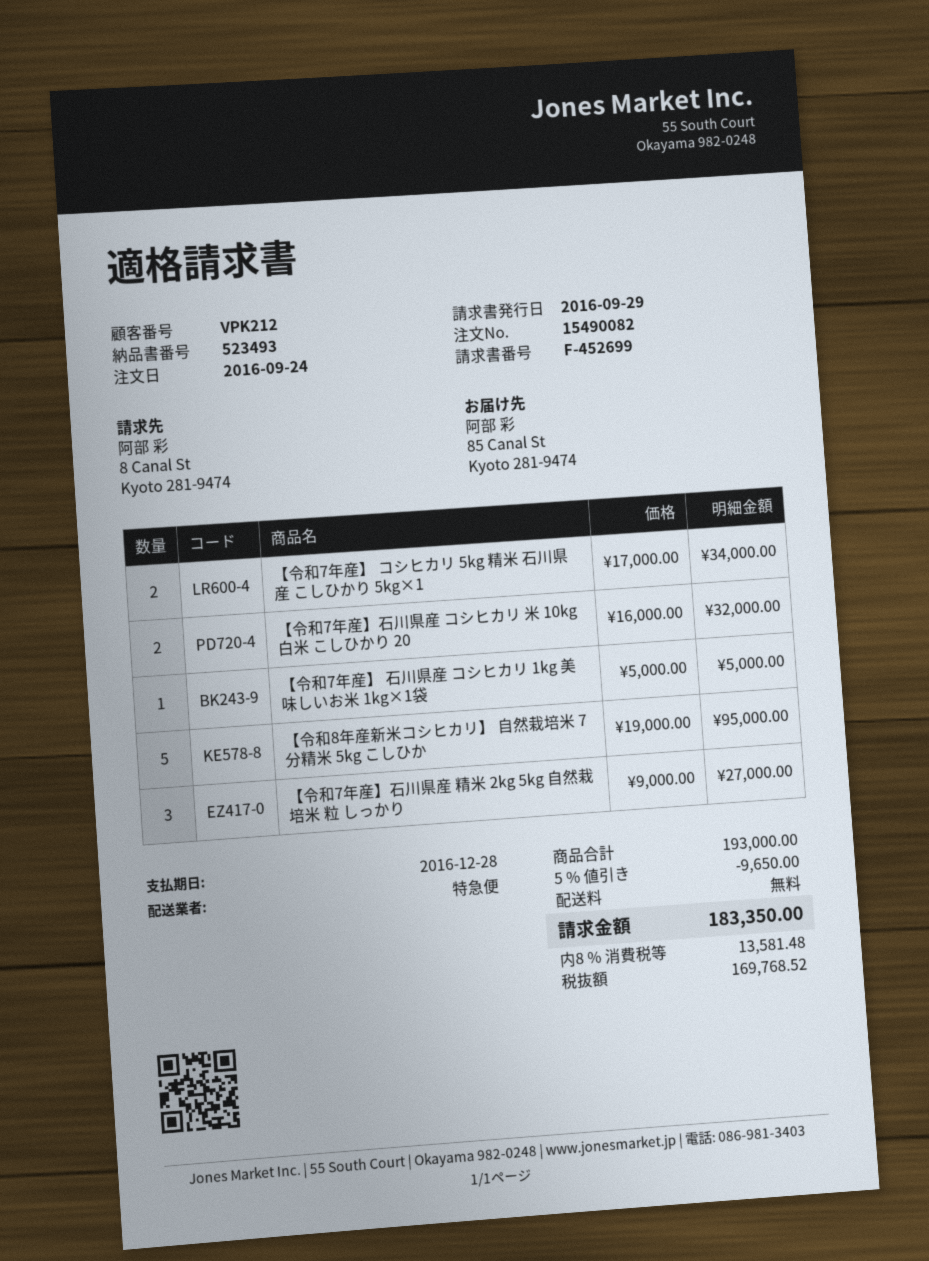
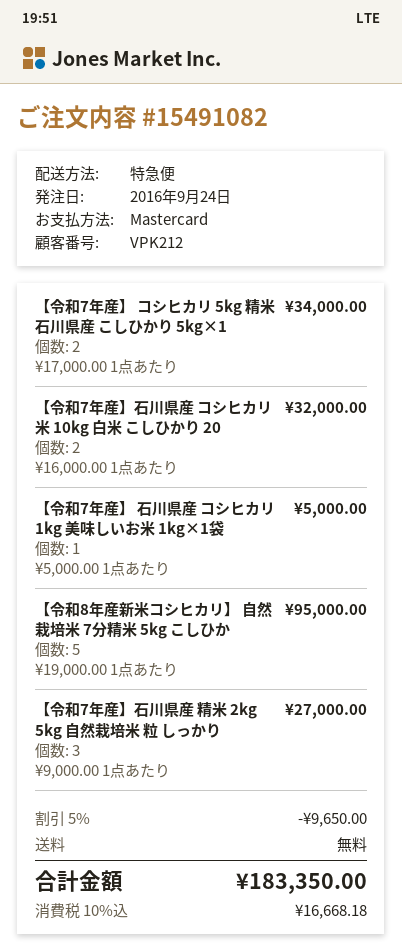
order number: 15490082 -> 15491082
tax: 8% = 13581.48 -> 10% = 16668.18

